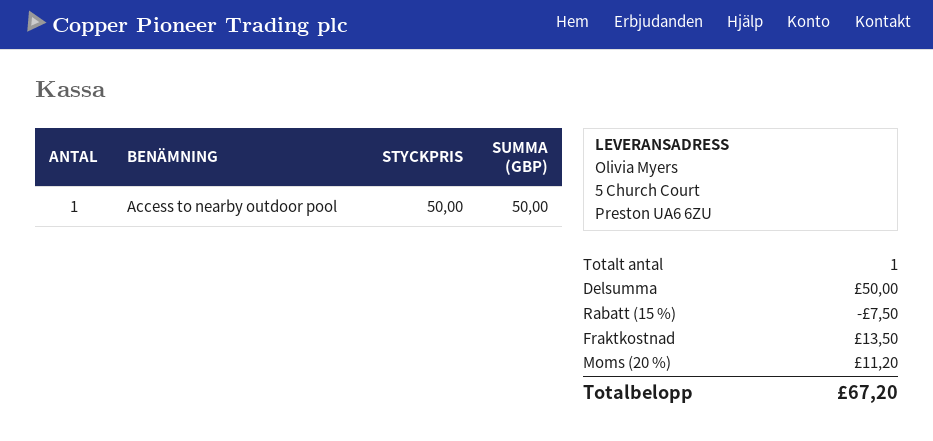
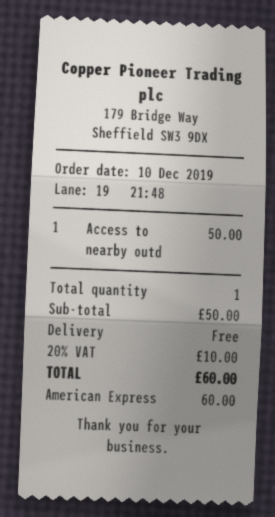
discount: 15% = 7.50 -> none
shipping: 13.50 -> 0.00
tax: 20% = 11.20 -> 20% = 10.00
total: 67.20 -> 60.00

